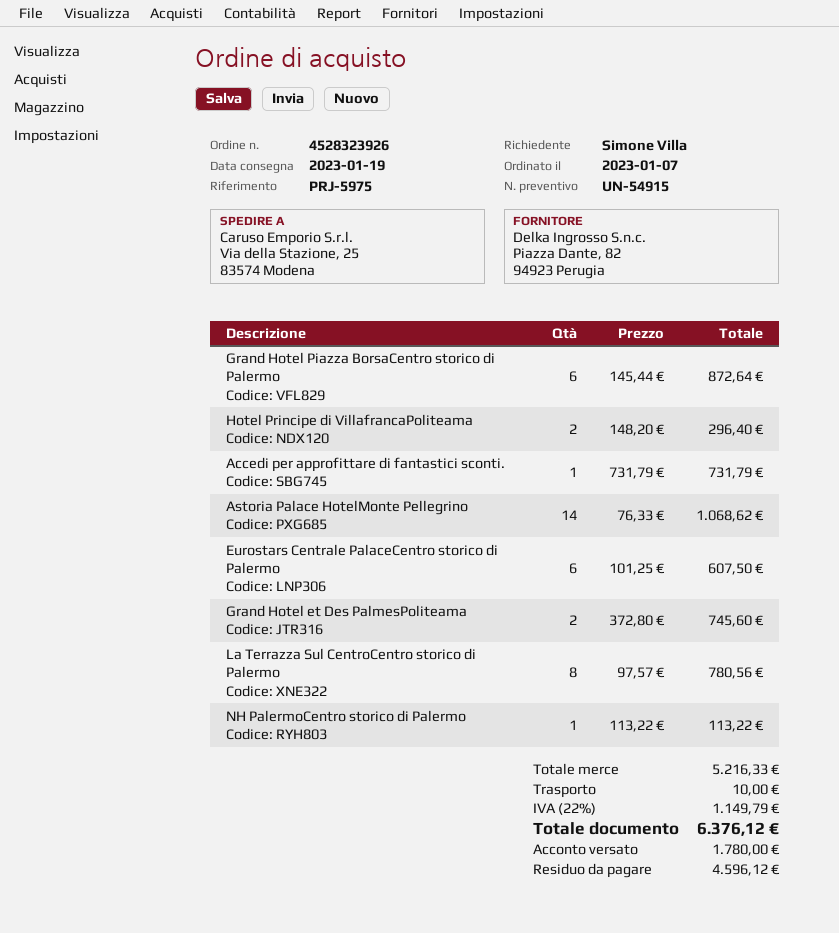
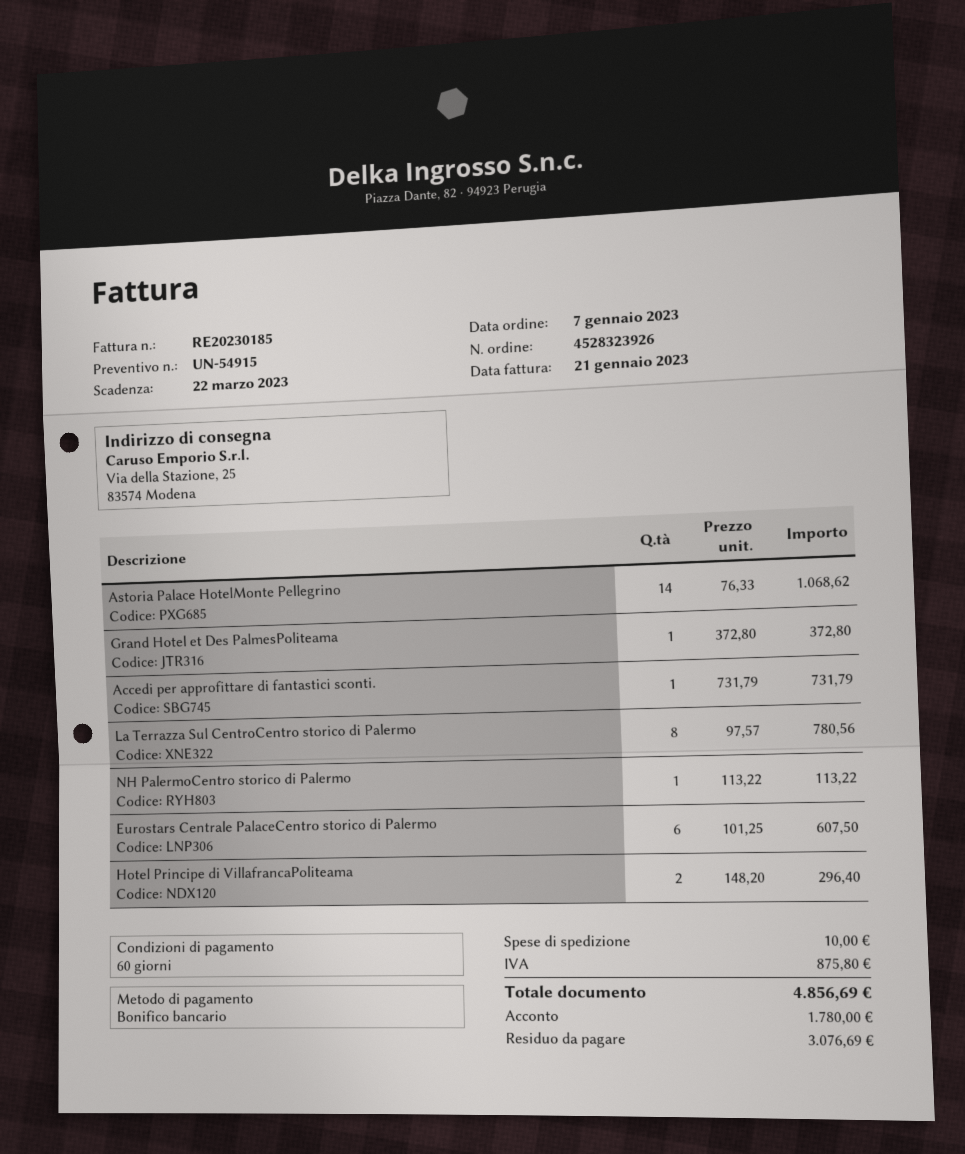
Grand Hotel Piazza BorsaCentro storico di Palermo: 6 x 145.44 = 872.64 -> none
Grand Hotel et Des PalmesPoliteama: 2 x 372.80 = 745.60 -> 1 x 372.80 = 372.80
tax: 1149.79 -> 875.80
total: 6376.12 -> 4856.69
balance: 4596.12 -> 3076.69

